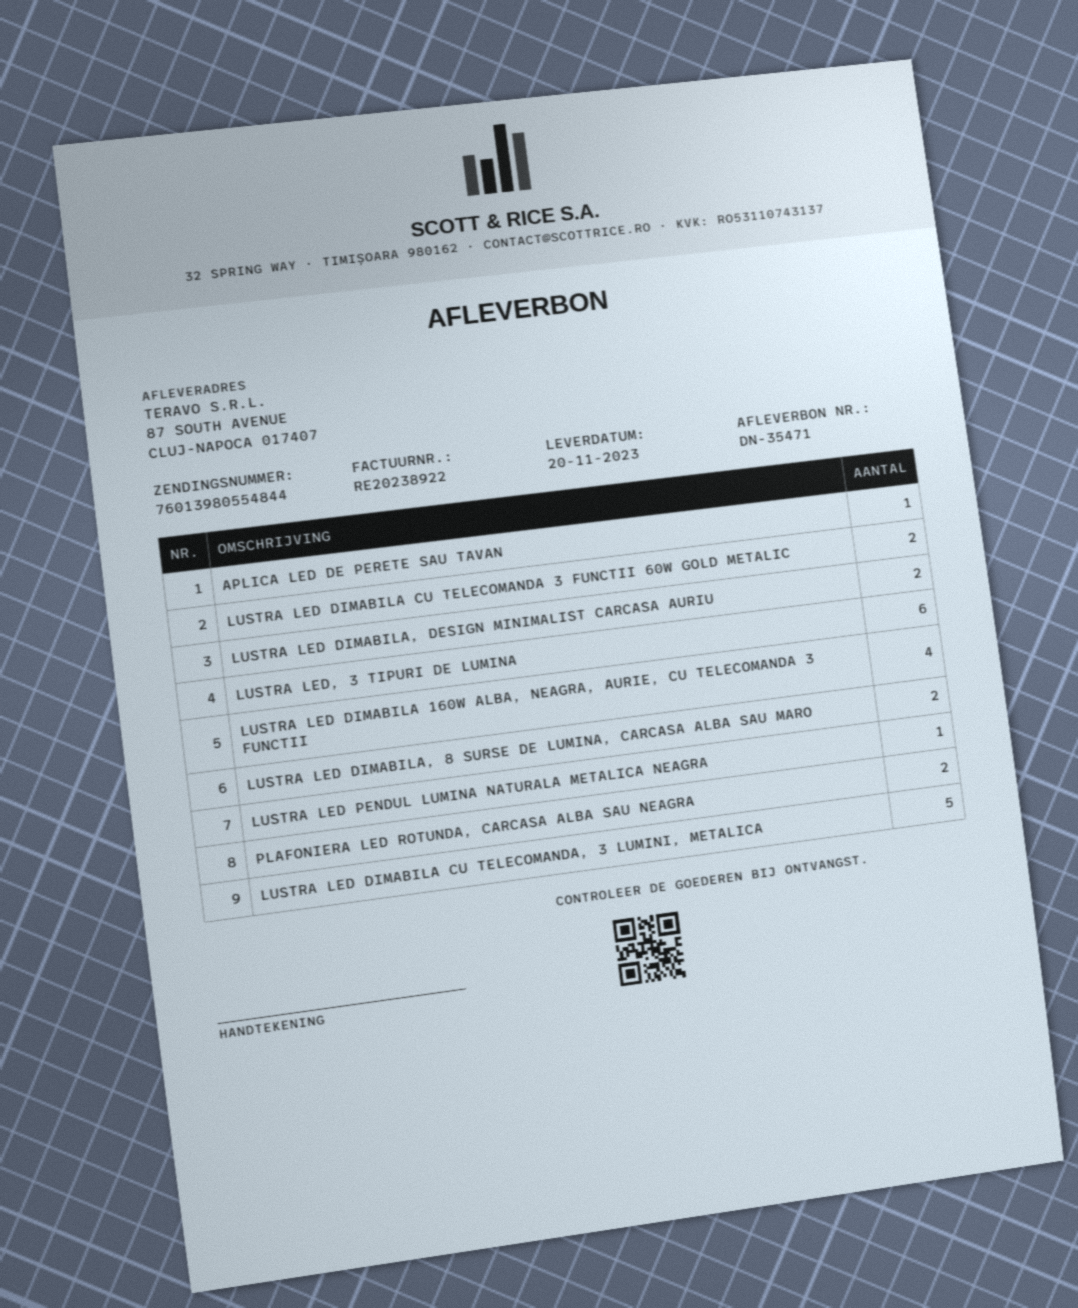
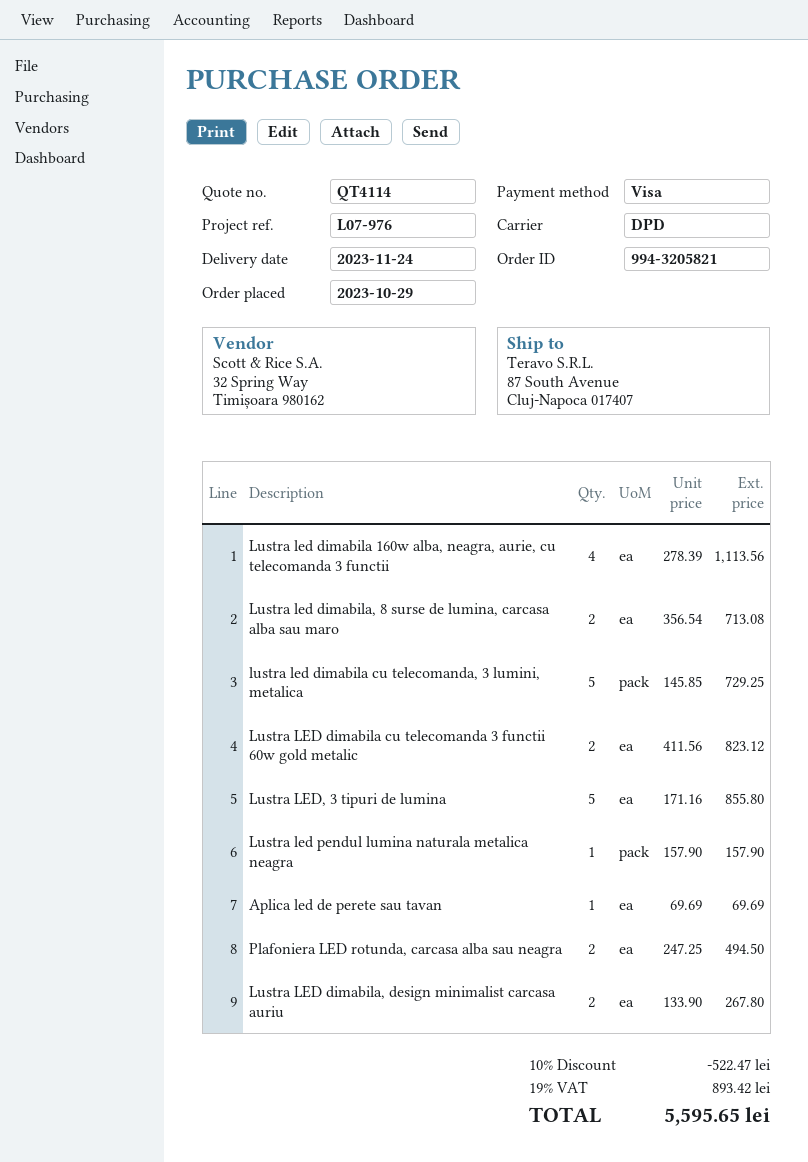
delivery date: 2023-11-20 -> 2023-11-24
LUSTRA LED, 3 TIPURI DE LUMINA: 6 -> 5

